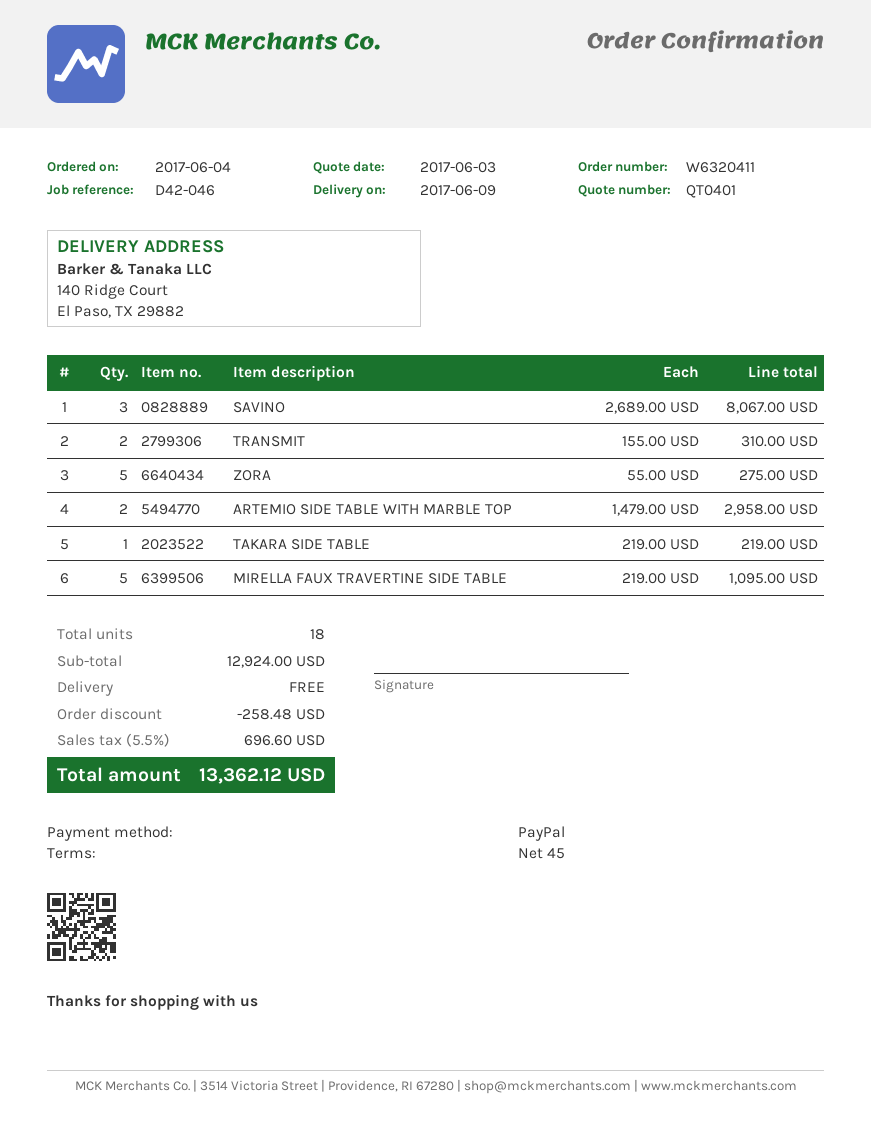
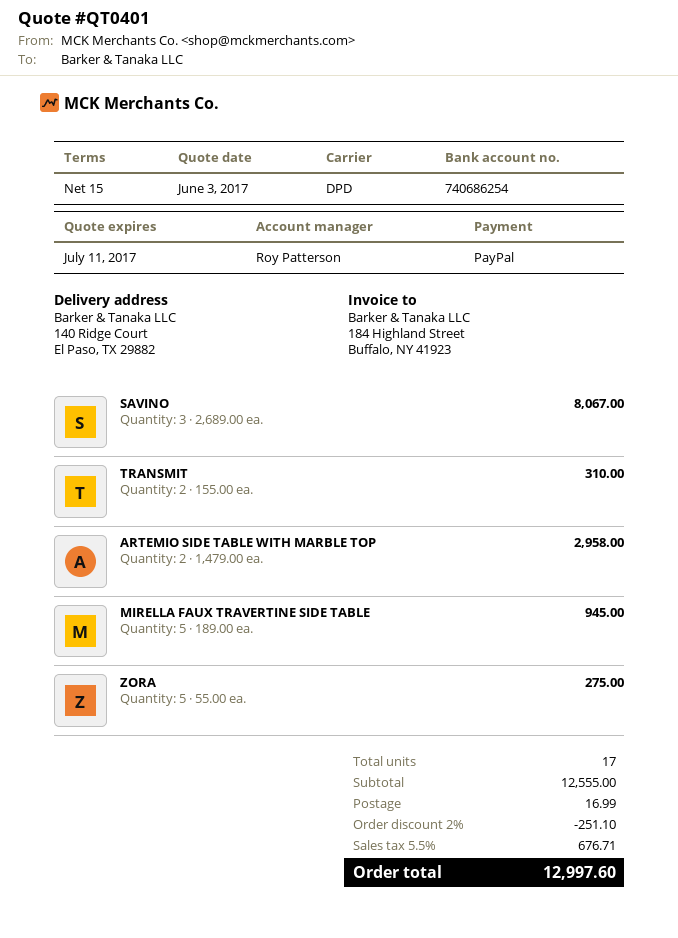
payment terms: 45 days -> 15 days
TAKARA SIDE TABLE: 1 x 219.00 = 219.00 -> none
MIRELLA FAUX TRAVERTINE SIDE TABLE: 5 x 219.00 = 1095.00 -> 5 x 189.00 = 945.00
total quantity: 18 -> 17
subtotal: 12924.00 -> 12555.00
discount: 258.48 -> 251.10
shipping: 0.00 -> 16.99
tax: 5.5% = 696.60 -> 5.5% = 676.71
total: 13362.12 -> 12997.60

